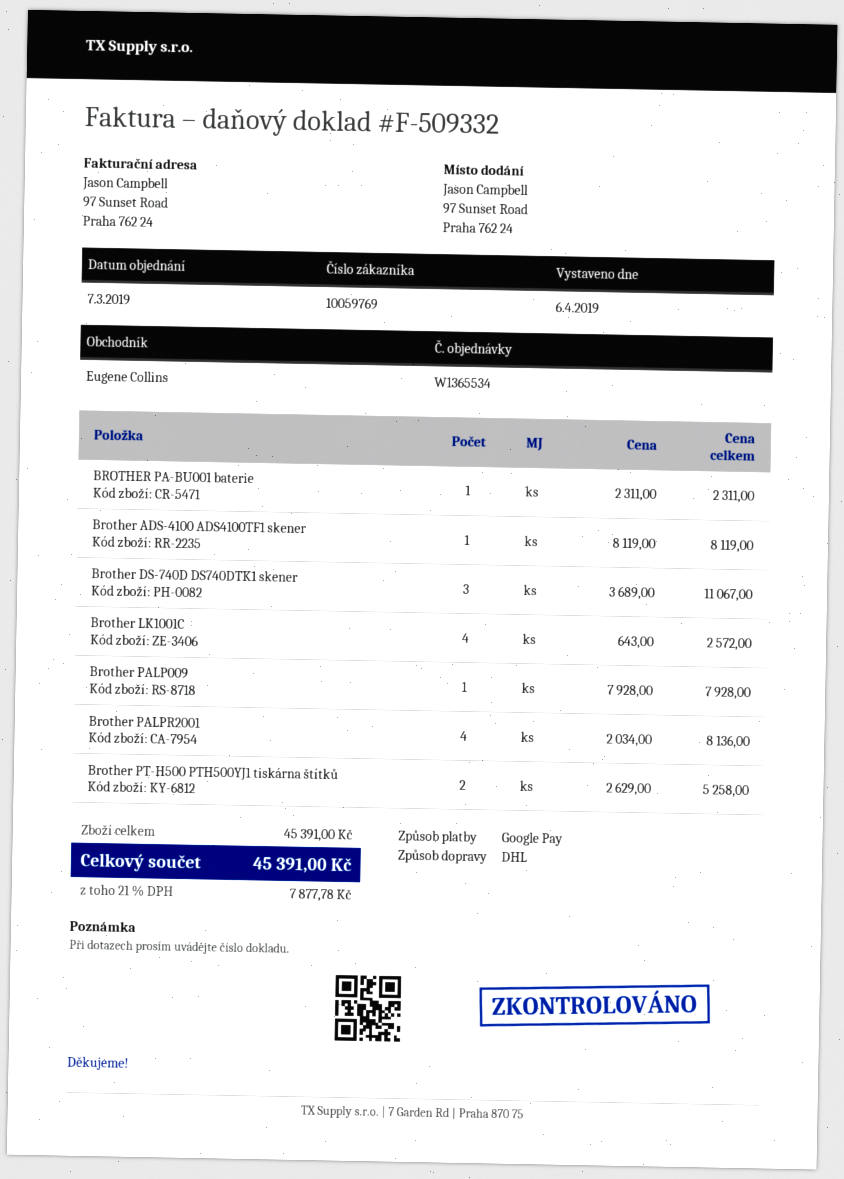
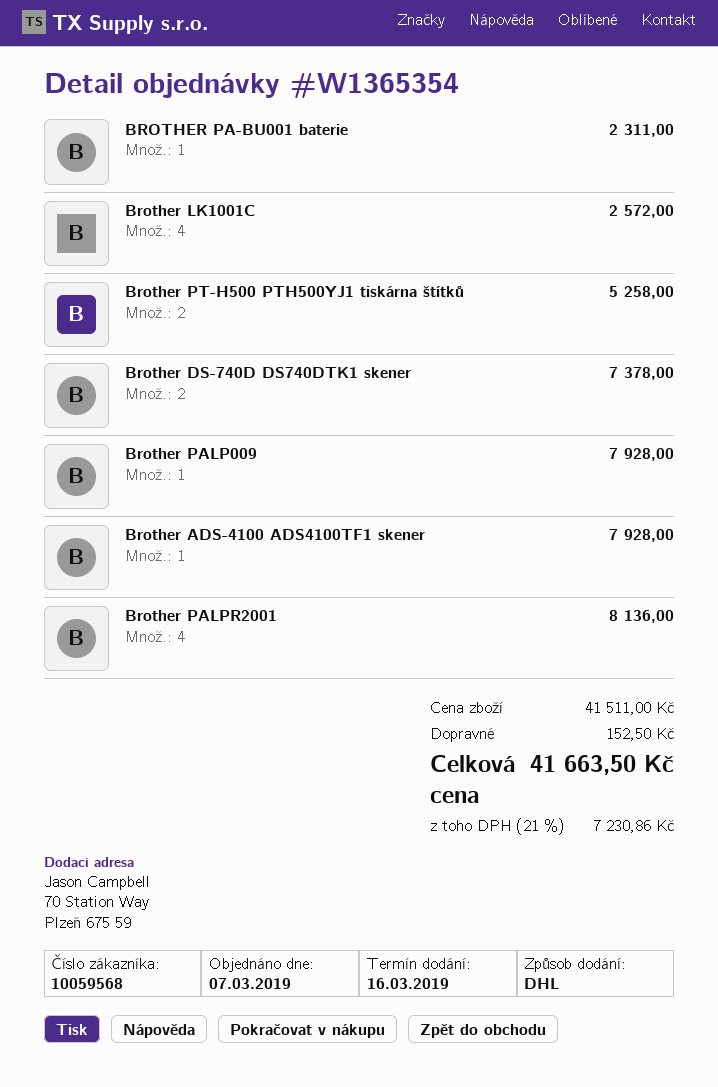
order number: W1365534 -> W1365354
customer number: 10059769 -> 10059568
ship to: 97 Sunset Road, Praha 762 24 -> 70 Station Way, Plzeň 675 59
Brother ADS-4100 ADS4100TF1 skener: 1 for 8119.00 -> 1 for 7928.00
Brother DS-740D DS740DTK1 skener: 3 for 11067.00 -> 2 for 7378.00
subtotal: 45391.00 -> 41511.00
shipping: none -> 152.50
tax: 21% = 7877.78 -> 21% = 7230.86
total: 45391.00 -> 41663.50

